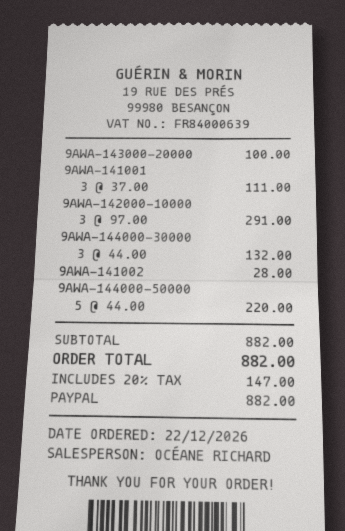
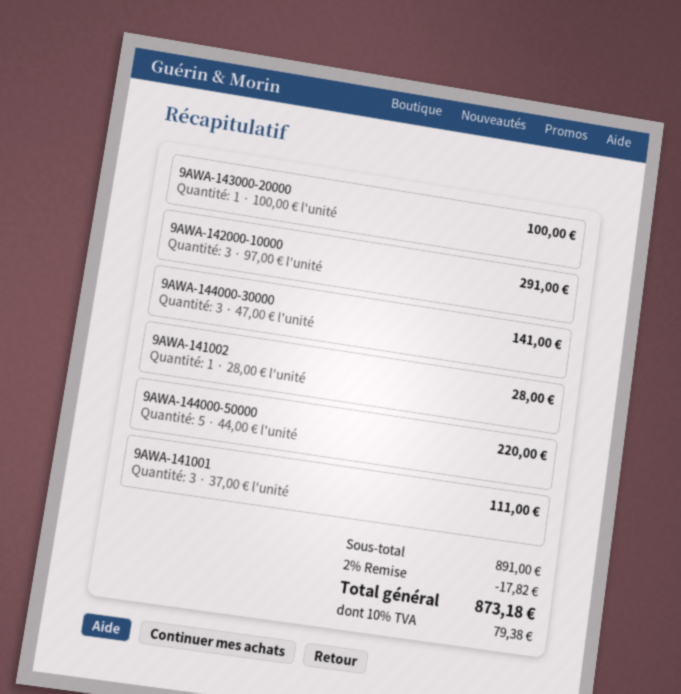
9AWA-144000-30000: 3 x 44.00 = 132.00 -> 3 x 47.00 = 141.00
subtotal: 882.00 -> 891.00
discount: none -> 2% = 17.82
tax: 20% = 147.00 -> 10% = 79.38
total: 882.00 -> 873.18

